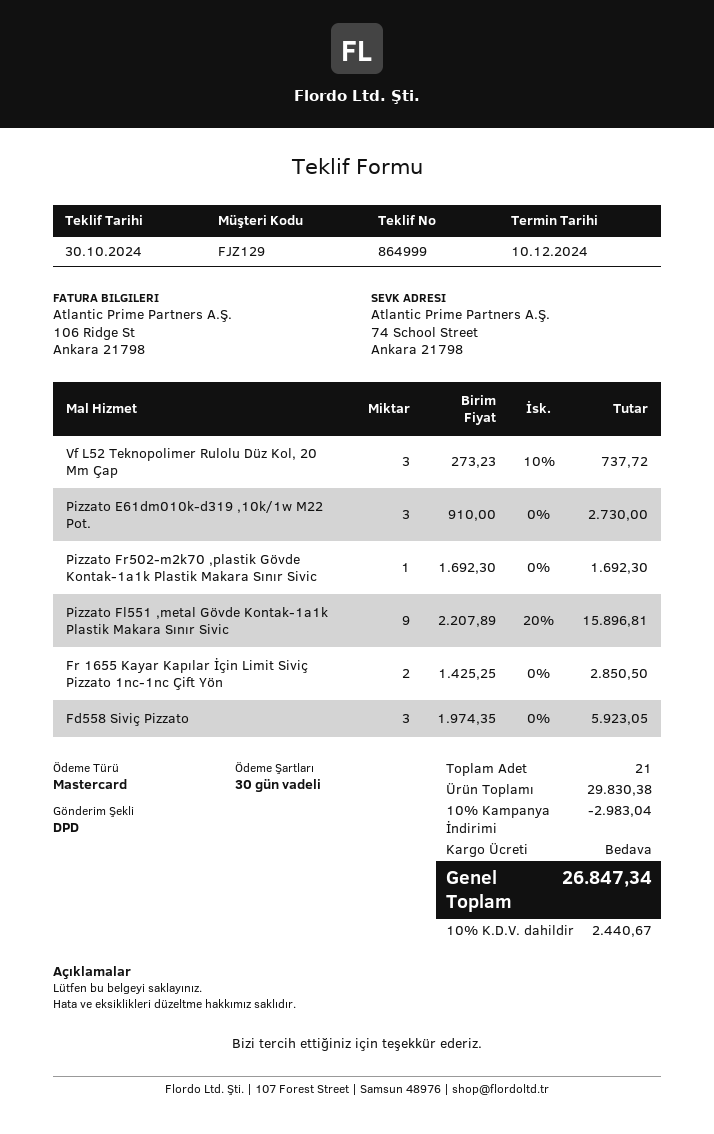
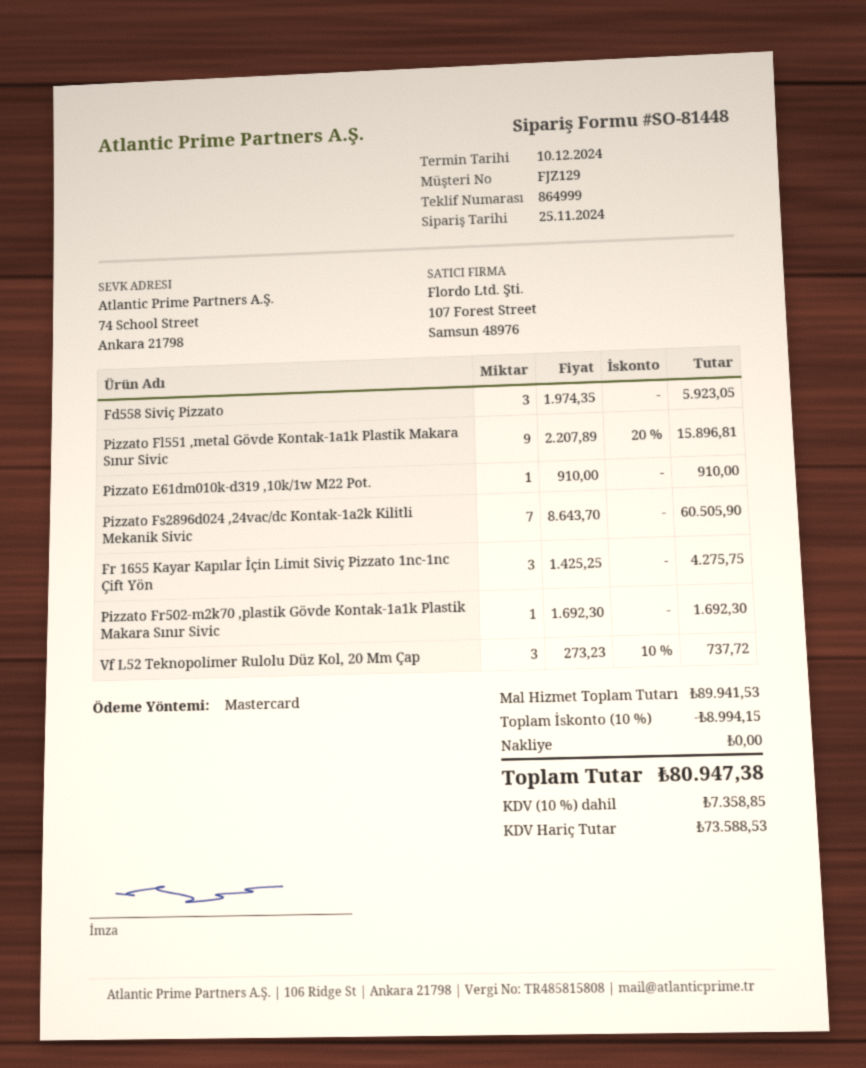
Pizzato E61dm010k-d319 ,10k/1w M22 Pot.: 3 x 910.00 = 2730.00 -> 1 x 910.00 = 910.00
Fr 1655 Kayar Kapılar İçin Limit Siviç Pizzato 1nc-1nc Çift Yön: 2 x 1425.25 = 2850.50 -> 3 x 1425.25 = 4275.75
Pizzato Fs2896d024 ,24vac/dc Kontak-1a2k Kilitli Mekanik Sivic: none -> 7 x 8643.70 = 60505.90
subtotal: 29830.38 -> 89941.53
discount: 10% = 2983.04 -> 10% = 8994.15
tax: 10% = 2440.67 -> 10% = 7358.85
total: 26847.34 -> 80947.38

